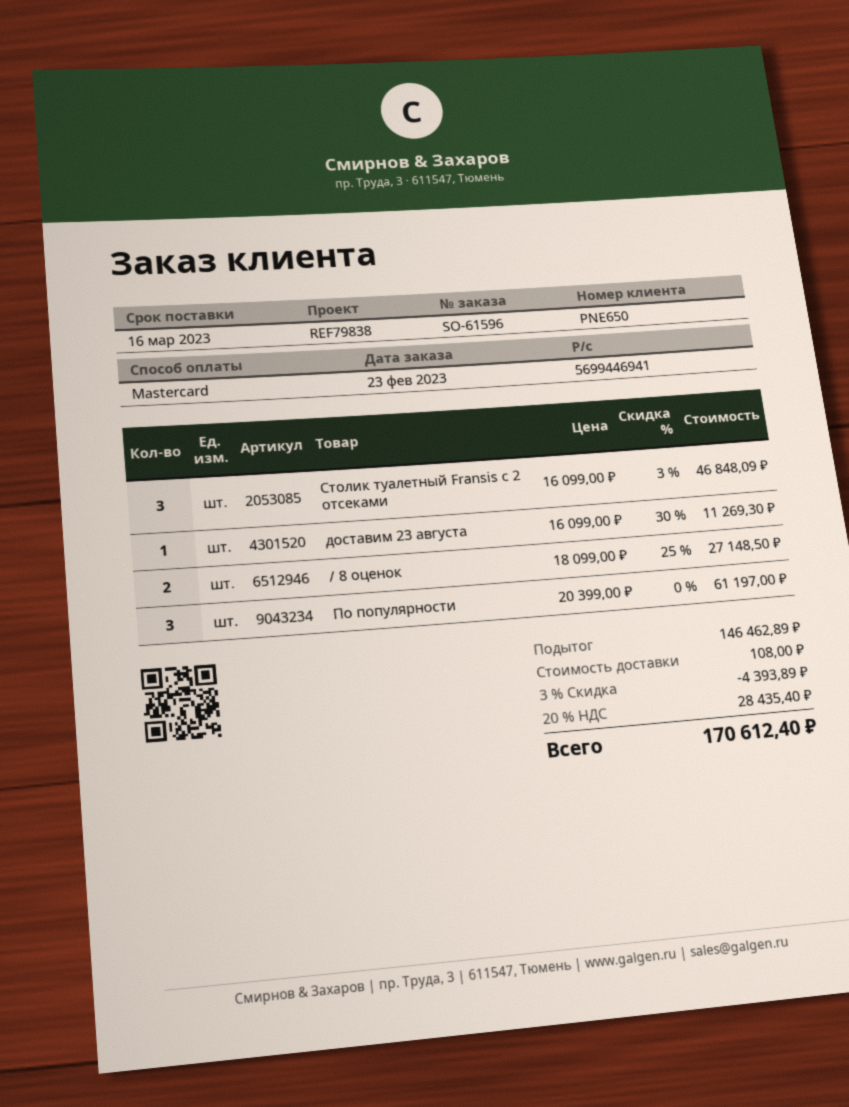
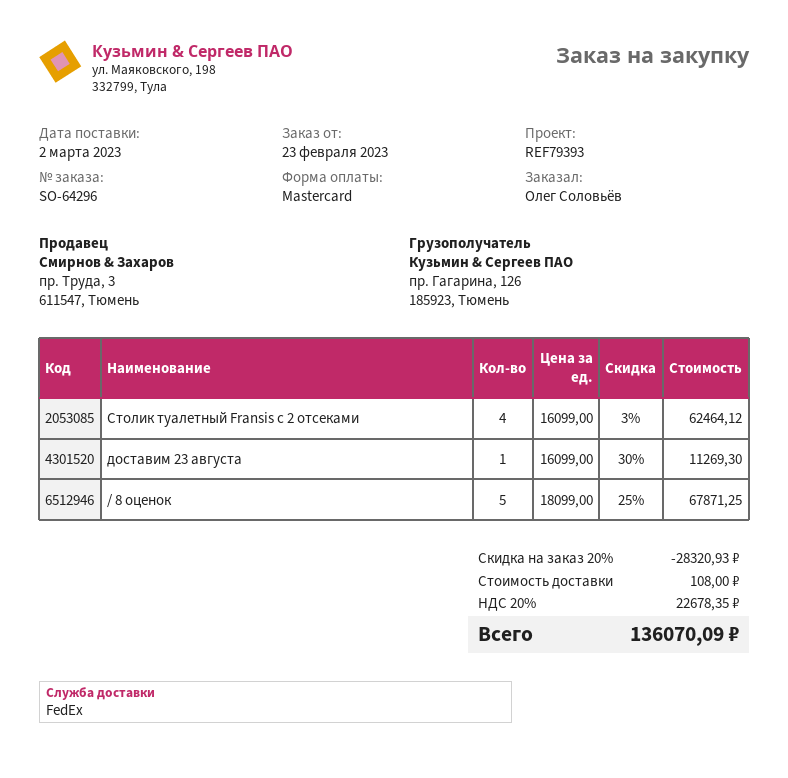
order number: SO-61596 -> SO-64296
delivery date: 2023-03-16 -> 2023-03-02
reference: REF79838 -> REF79393
Столик туалетный Fransis с 2 отсеками: 3 x 16099.00 - 3% = 46848.09 -> 4 x 16099.00 - 3% = 62464.12
/ 8 оценок: 2 x 18099.00 - 25% = 27148.50 -> 5 x 18099.00 - 25% = 67871.25
По популярности: 3 x 20399.00 = 61197.00 -> none
discount: 3% = 4393.89 -> 20% = 28320.93
tax: 20% = 28435.40 -> 20% = 22678.35
total: 170612.40 -> 136070.09

